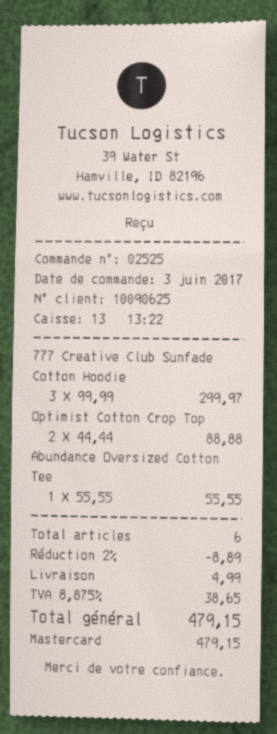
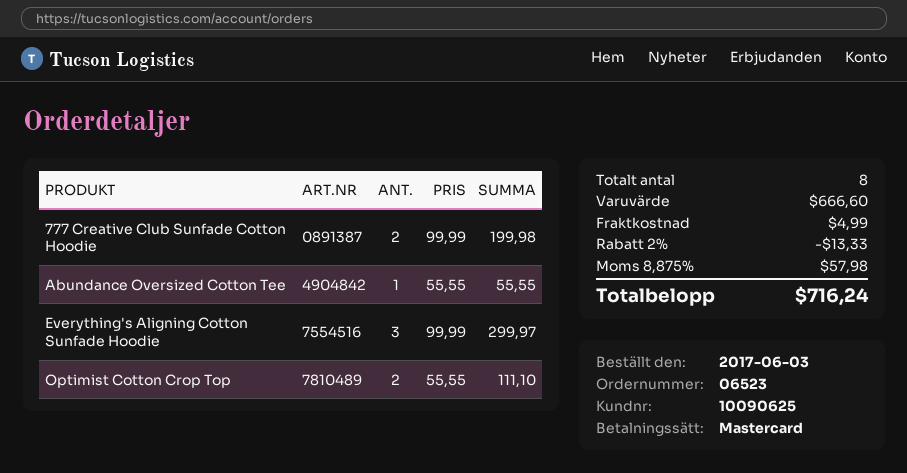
order number: 02525 -> 06523
777 Creative Club Sunfade Cotton Hoodie: 3 x 99.99 = 299.97 -> 2 x 99.99 = 199.98
Optimist Cotton Crop Top: 2 x 44.44 = 88.88 -> 2 x 55.55 = 111.10
Everything's Aligning Cotton Sunfade Hoodie: none -> 3 x 99.99 = 299.97
total quantity: 6 -> 8
discount: 2% = 8.89 -> 2% = 13.33
tax: 8.875% = 38.65 -> 8.875% = 57.98
total: 479.15 -> 716.24

